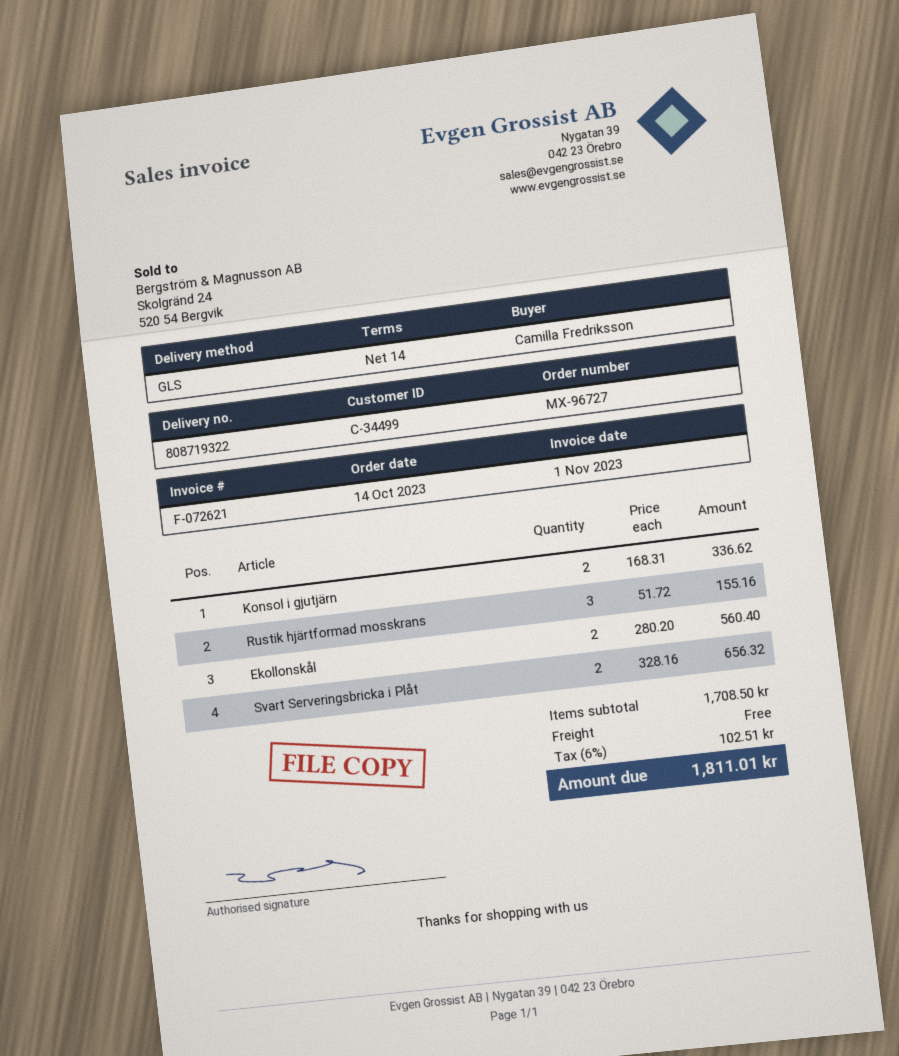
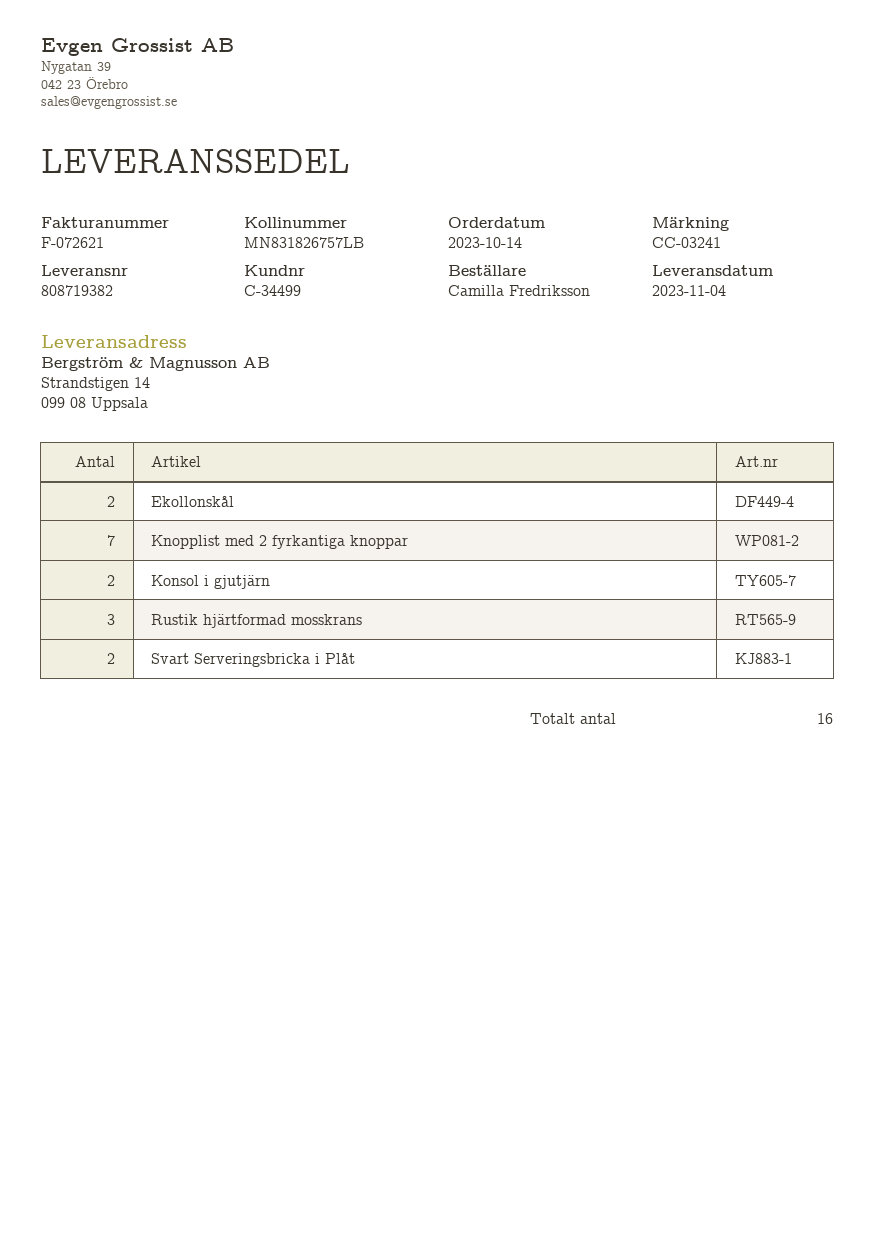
delivery note number: 808719322 -> 808719382
Knopplist med 2 fyrkantiga knoppar: none -> 7

